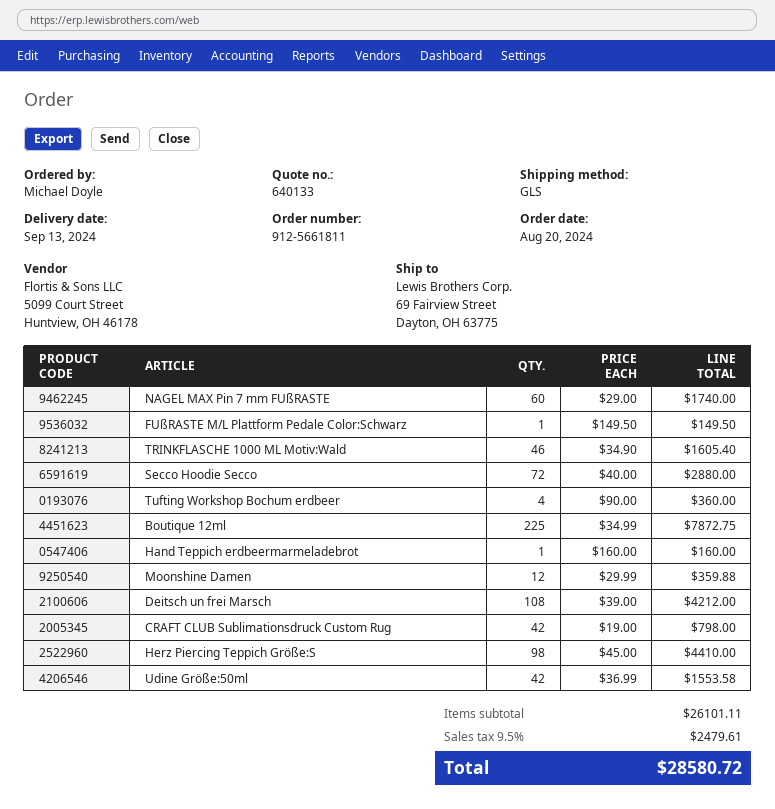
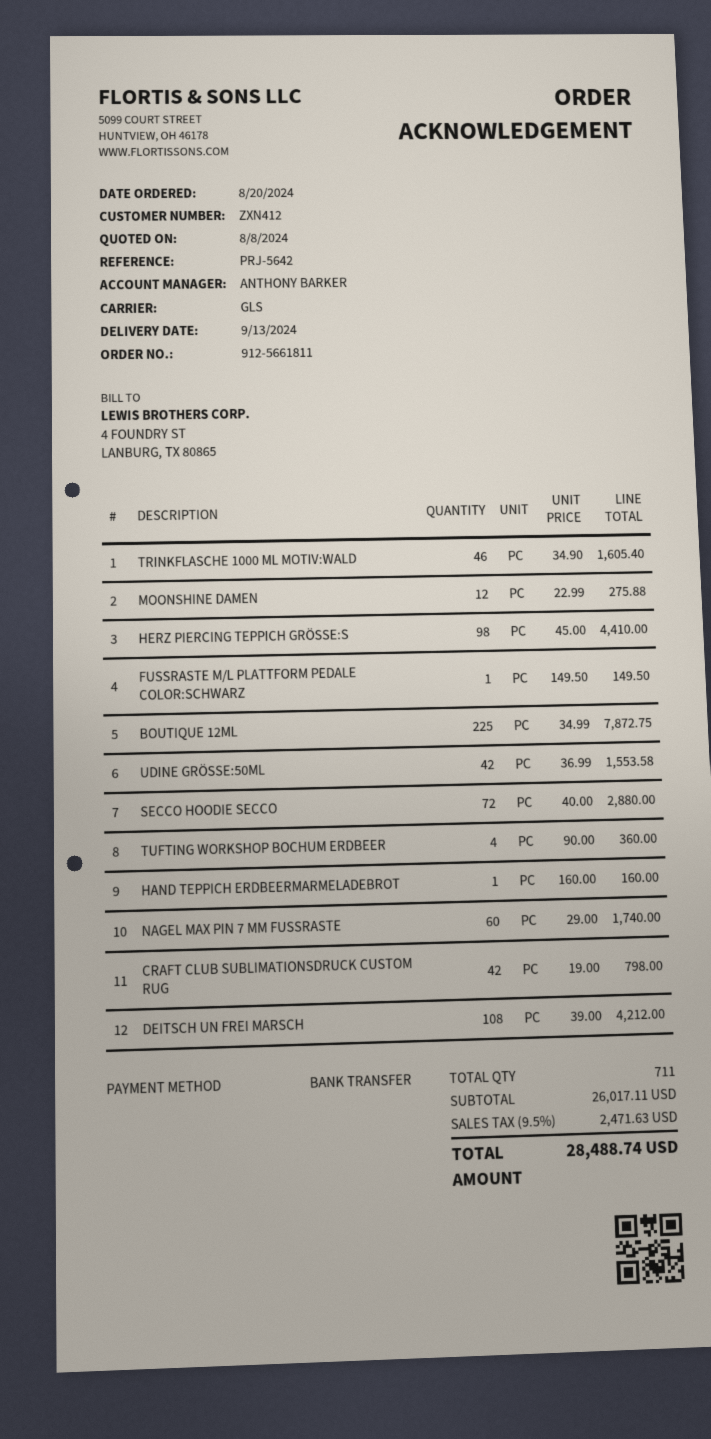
Moonshine Damen: 12 x 29.99 = 359.88 -> 12 x 22.99 = 275.88
subtotal: 26101.11 -> 26017.11
tax: 9.5% = 2479.61 -> 9.5% = 2471.63
total: 28580.72 -> 28488.74

